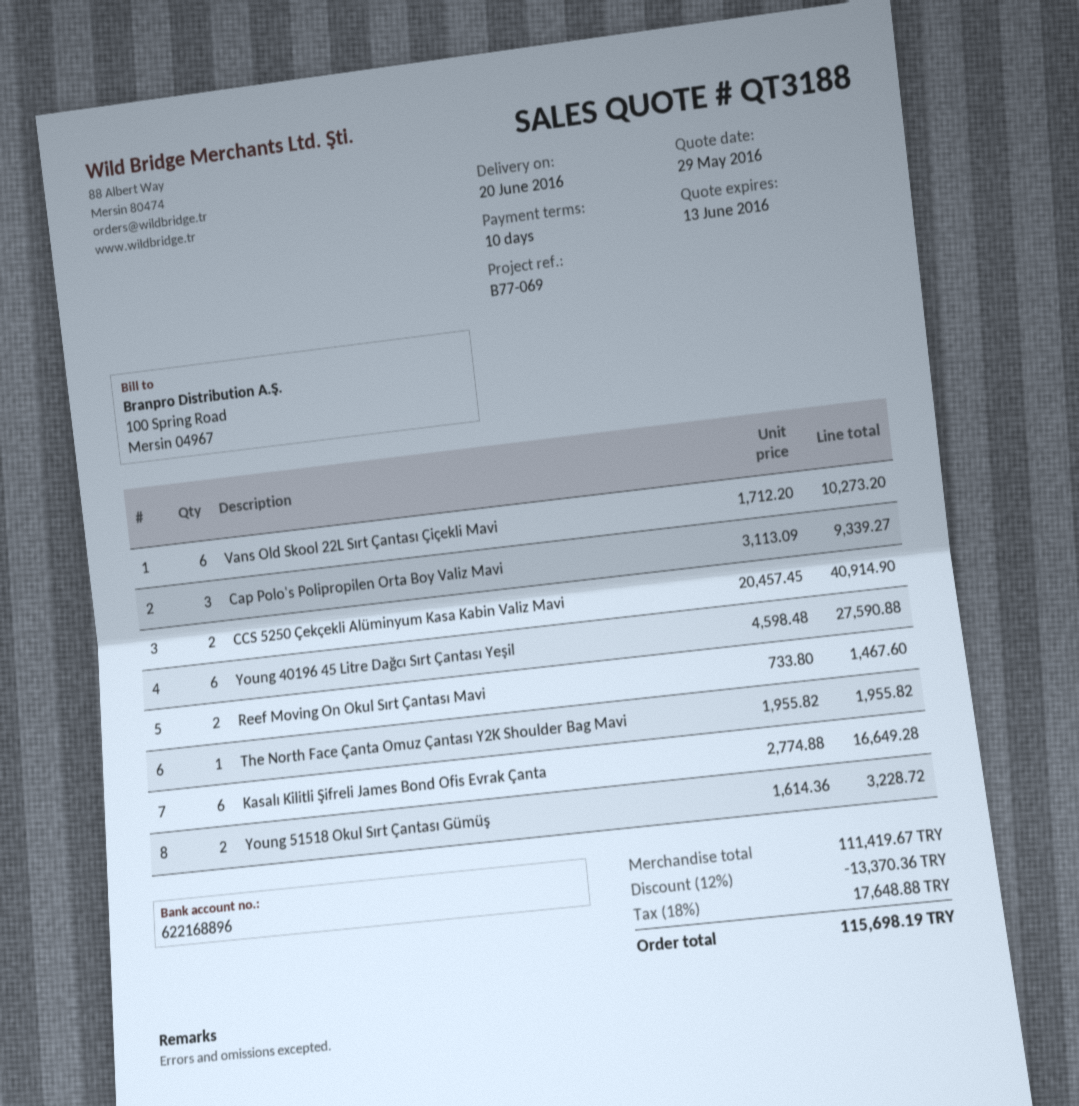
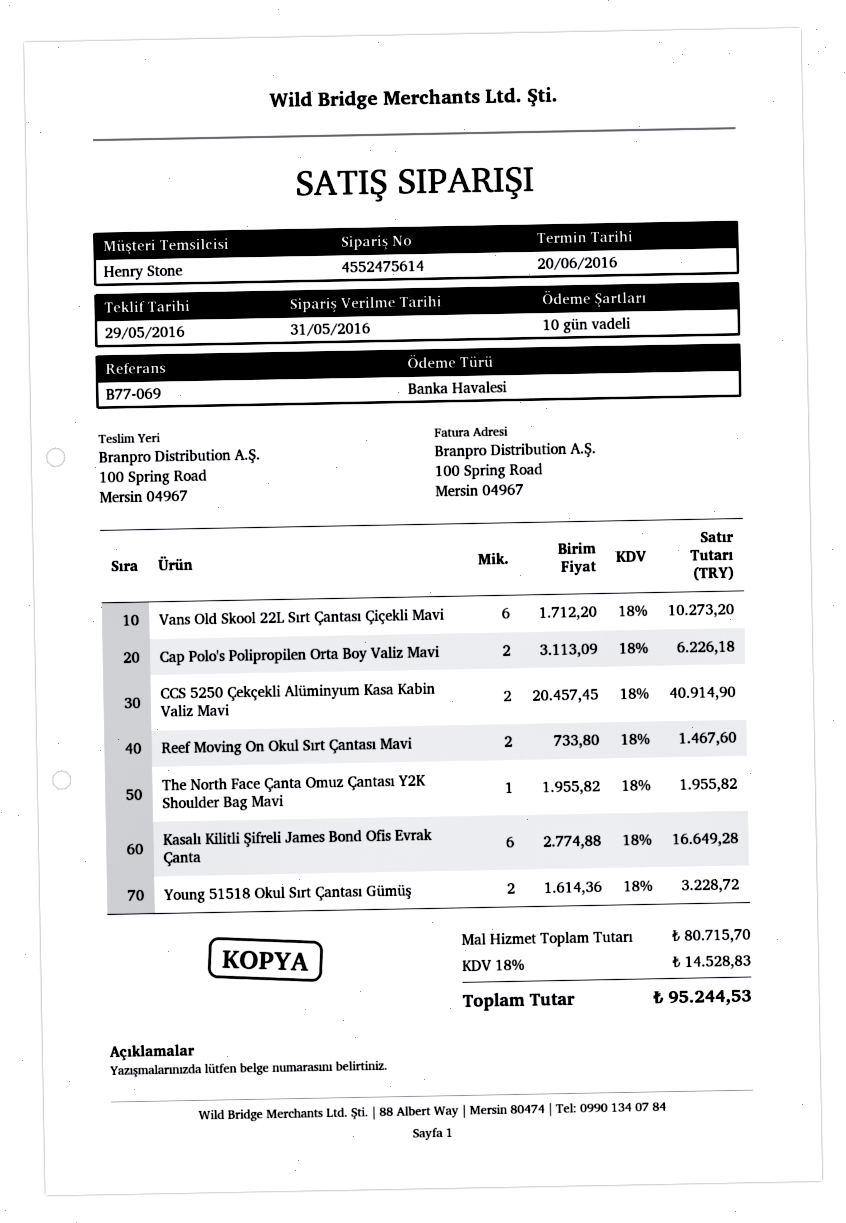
Cap Polo's Polipropilen Orta Boy Valiz Mavi: 3 x 3113.09 = 9339.27 -> 2 x 3113.09 = 6226.18
Young 40196 45 Litre Dağcı Sırt Çantası Yeşil: 6 x 4598.48 = 27590.88 -> none
subtotal: 111419.67 -> 80715.70
discount: 12% = 13370.36 -> none
tax: 18% = 17648.88 -> 18% = 14528.83
total: 115698.19 -> 95244.53

